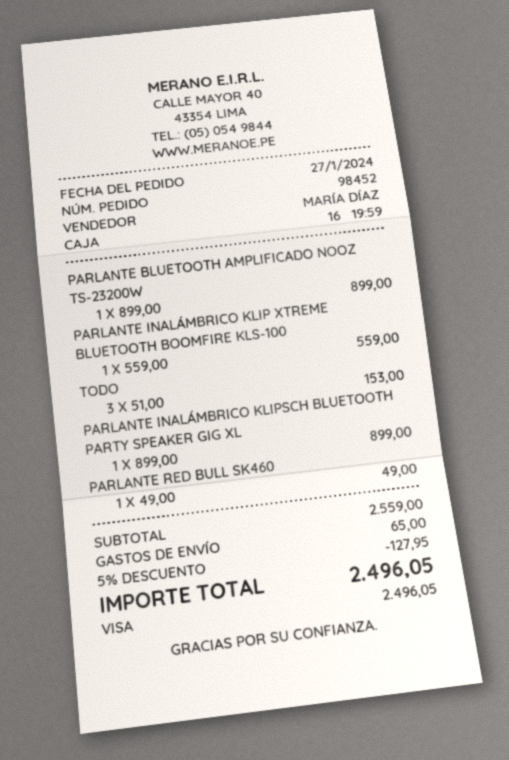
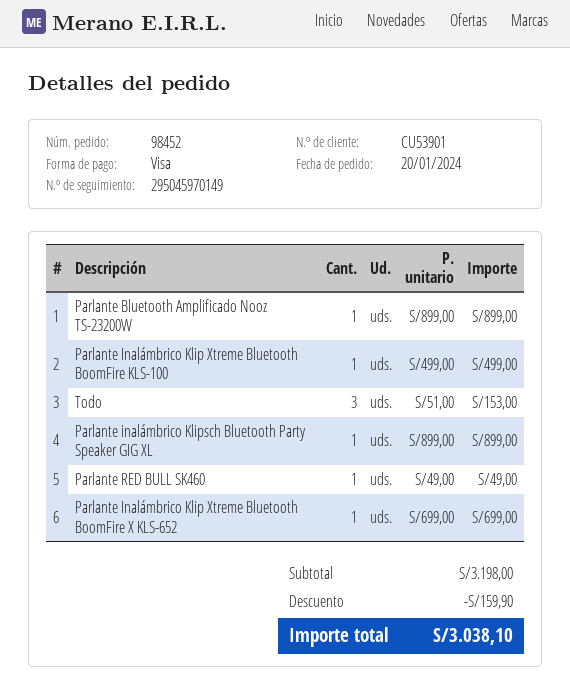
order date: 2024-01-27 -> 2024-01-20
PARLANTE INALÁMBRICO KLIP XTREME BLUETOOTH BOOMFIRE KLS-100: 1 x 559.00 = 559.00 -> 1 x 499.00 = 499.00
Parlante Inalámbrico Klip Xtreme Bluetooth BoomFire X KLS-652: none -> 1 x 699.00 = 699.00
subtotal: 2559.00 -> 3198.00
discount: 127.95 -> 159.90
shipping: 65.00 -> none
total: 2496.05 -> 3038.10

